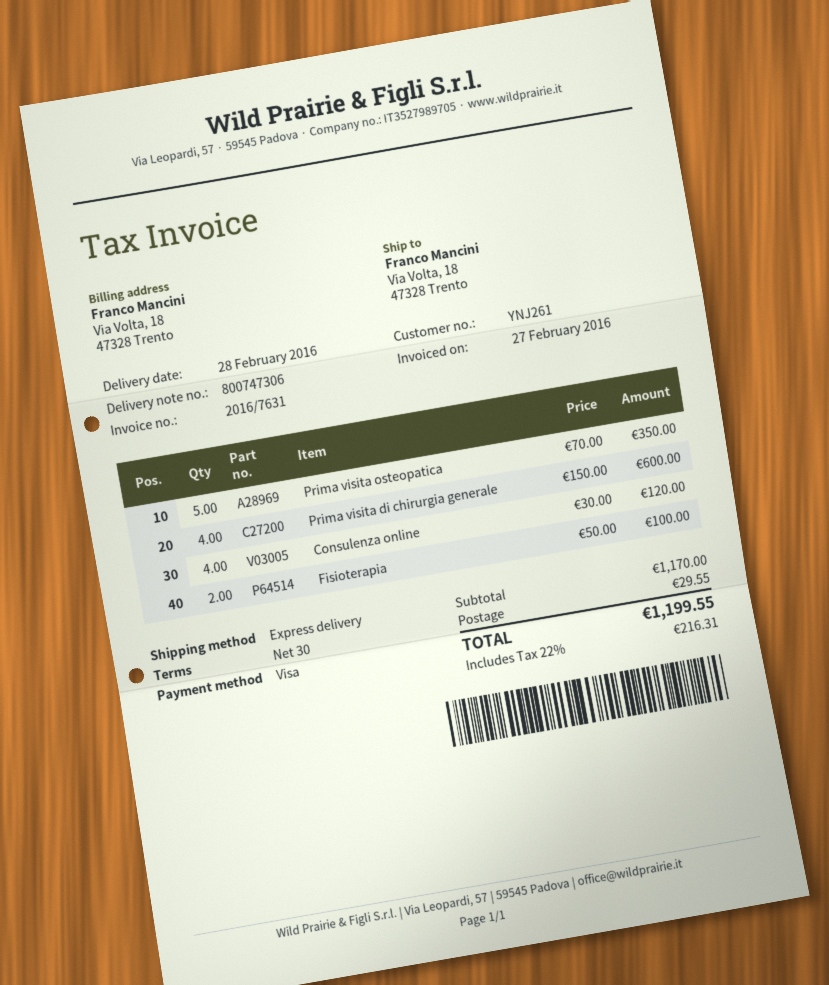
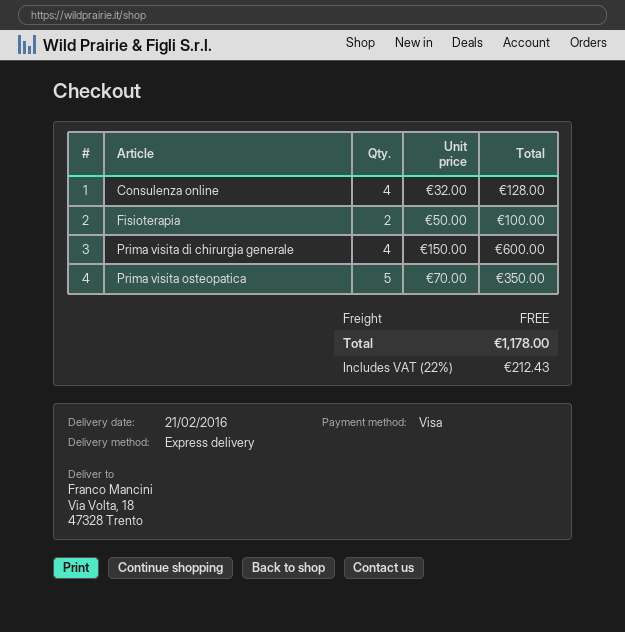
delivery date: 2016-02-28 -> 2016-02-21
Consulenza online: 4 x 30.00 = 120.00 -> 4 x 32.00 = 128.00
shipping: 29.55 -> 0.00
tax: 22% = 216.31 -> 22% = 212.43
total: 1199.55 -> 1178.00

